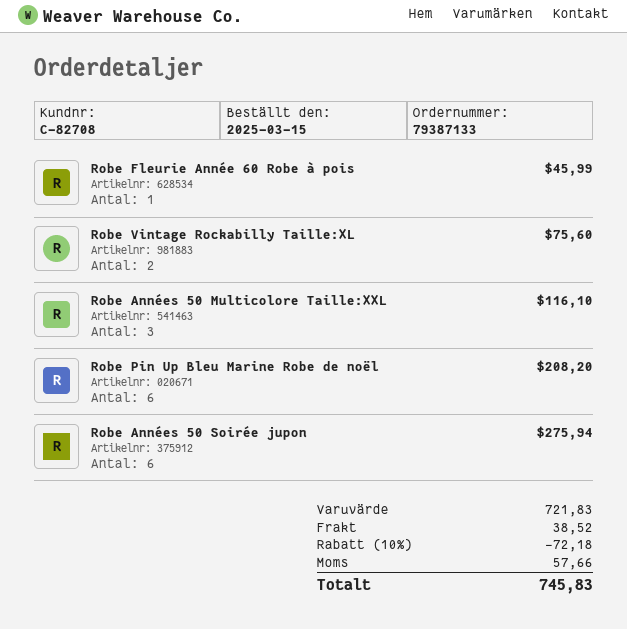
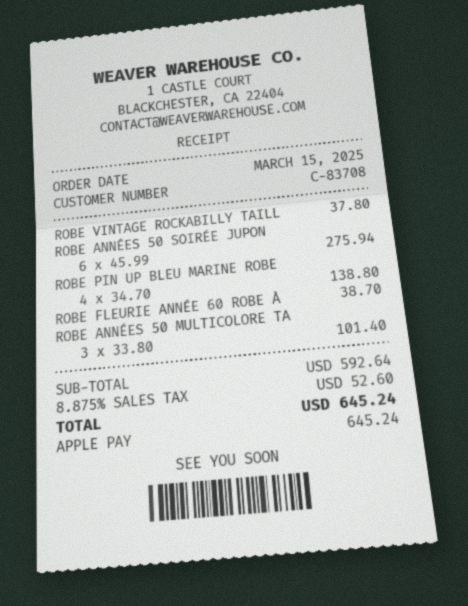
customer number: C-82708 -> C-83708
Robe Fleurie Année 60 Robe à pois: 1 for 45.99 -> 1 for 38.70
Robe Vintage Rockabilly Taille:XL: 2 for 75.60 -> 1 for 37.80
Robe Années 50 Multicolore Taille:XXL: 3 for 116.10 -> 3 for 101.40
Robe Pin Up Bleu Marine Robe de noël: 6 for 208.20 -> 4 for 138.80
subtotal: 721.83 -> 592.64
discount: 10% = 72.18 -> none
shipping: 38.52 -> none
tax: 57.66 -> 52.60
total: 745.83 -> 645.24

